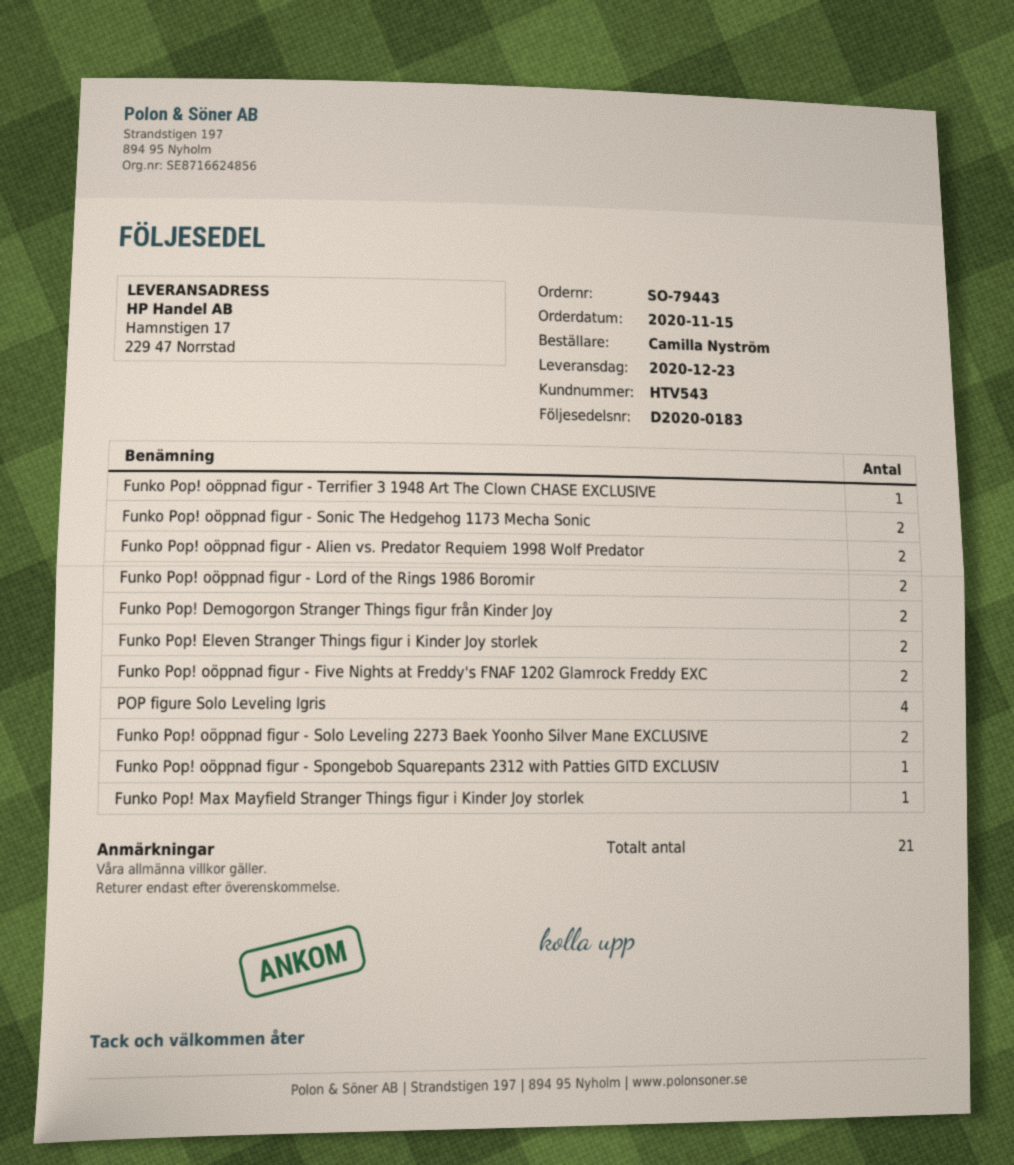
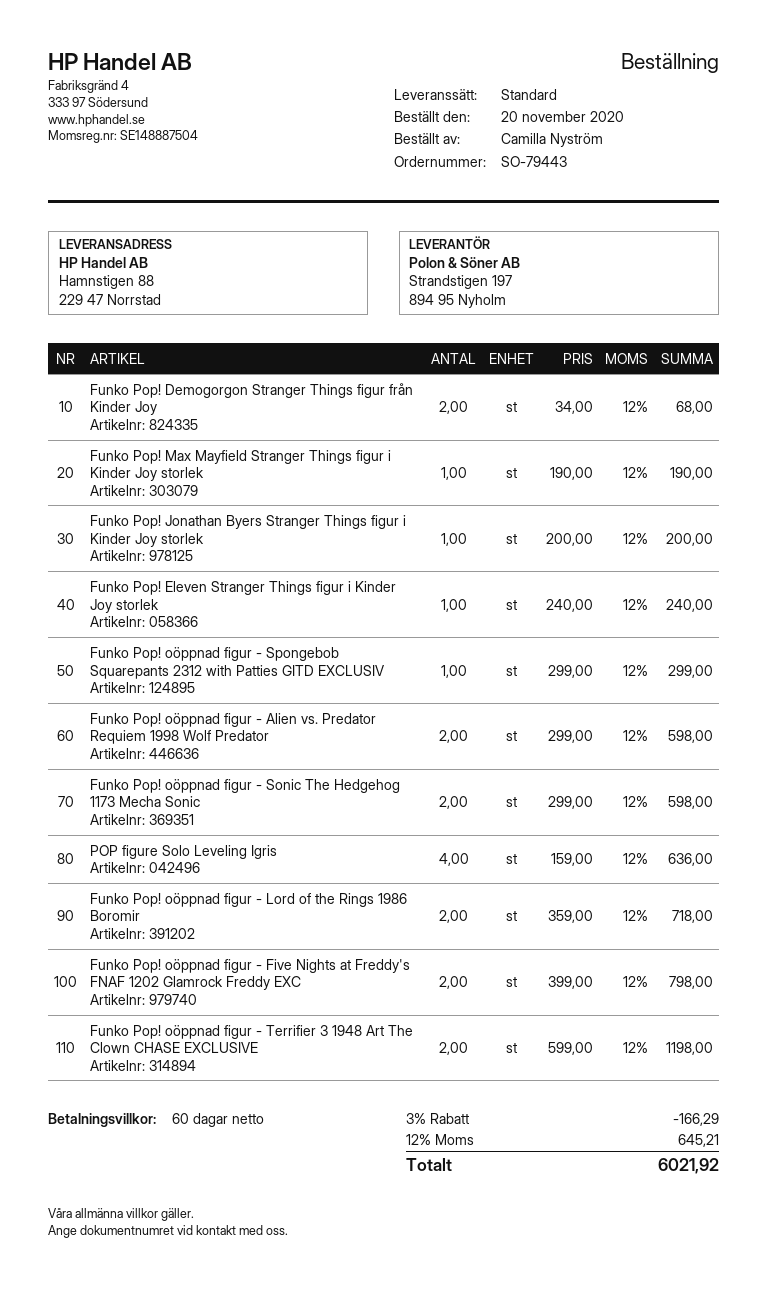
order date: 2020-11-15 -> 2020-11-20
ship to: Hamnstigen 17, 229 47 Norrstad -> Hamnstigen 88, 229 47 Norrstad
Funko Pop! oöppnad figur - Terrifier 3 1948 Art The Clown CHASE EXCLUSIVE: 1 -> 2
Funko Pop! Eleven Stranger Things figur i Kinder Joy storlek: 2 -> 1
Funko Pop! oöppnad figur - Solo Leveling 2273 Baek Yoonho Silver Mane EXCLUSIVE: 2 -> none
Funko Pop! Jonathan Byers Stranger Things figur i Kinder Joy storlek: none -> 1

